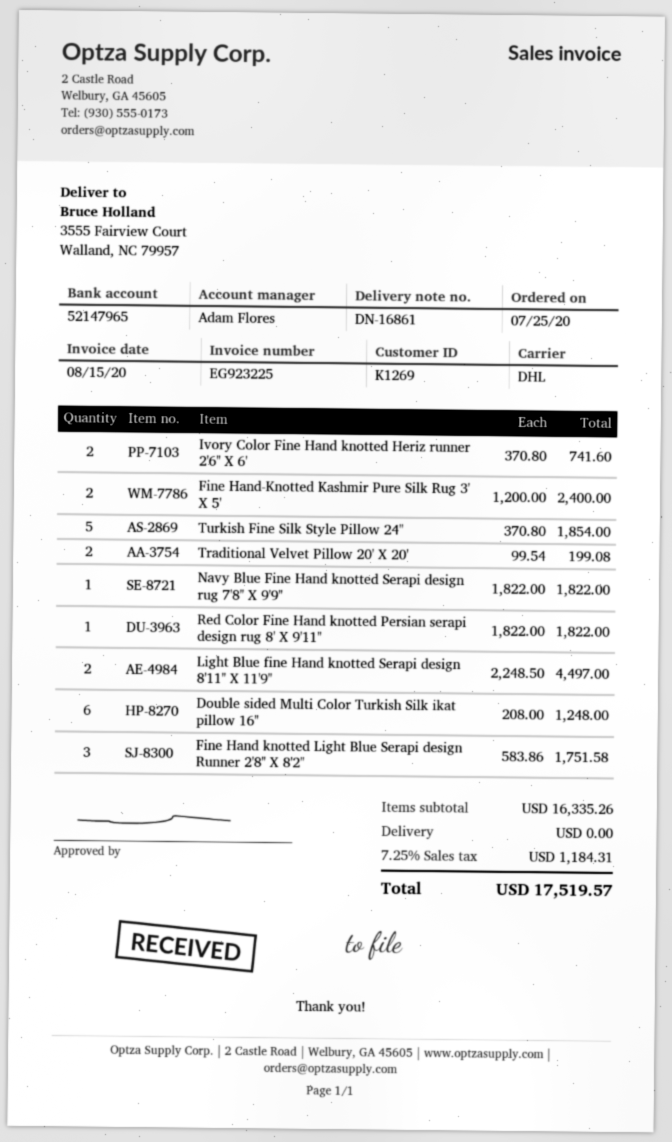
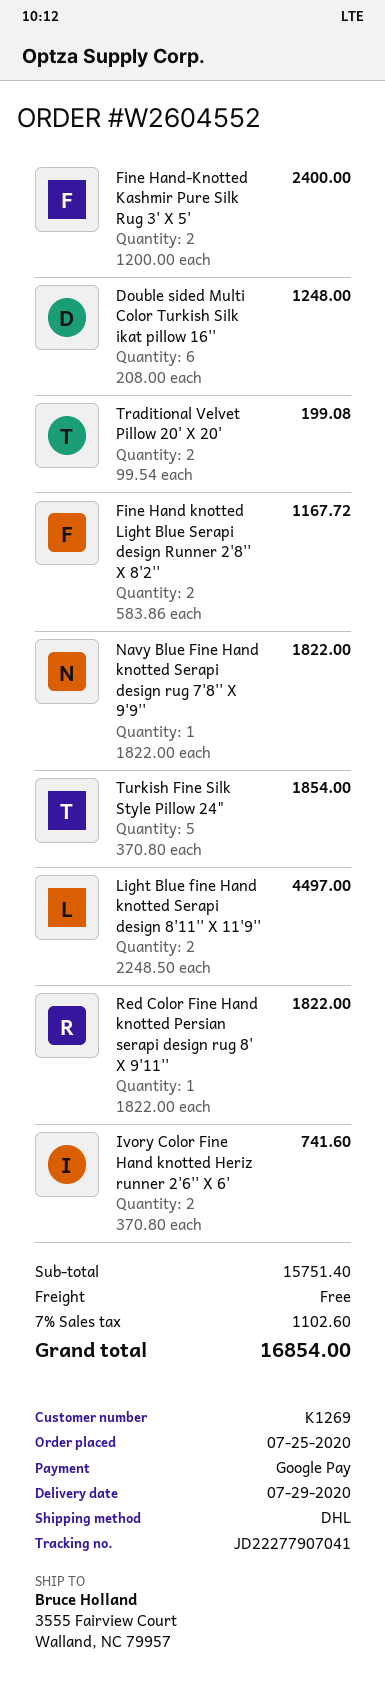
Fine Hand knotted Light Blue Serapi design Runner 2'8'' X 8'2'': 3 x 583.86 = 1751.58 -> 2 x 583.86 = 1167.72
subtotal: 16335.26 -> 15751.40
tax: 7.25% = 1184.31 -> 7% = 1102.60
total: 17519.57 -> 16854.00

